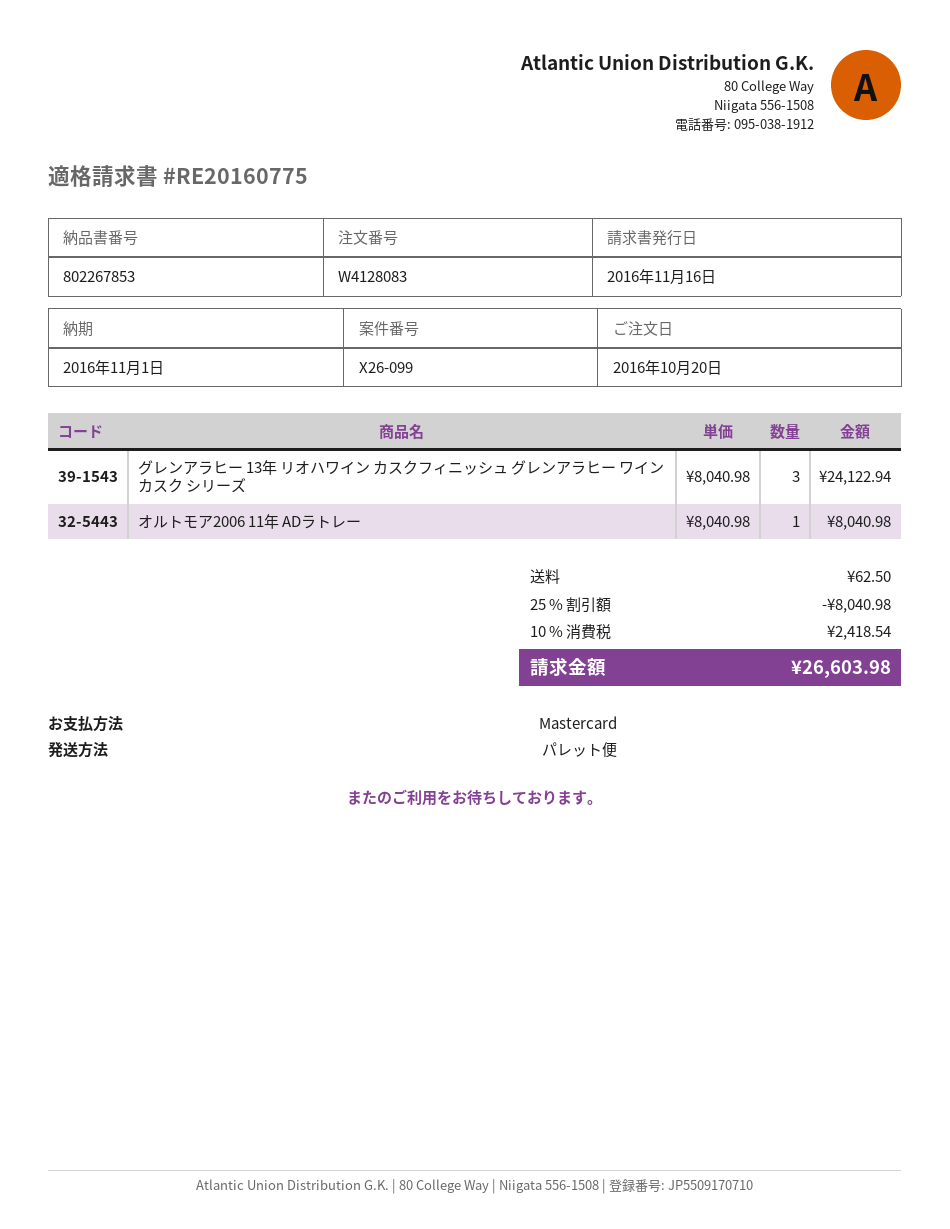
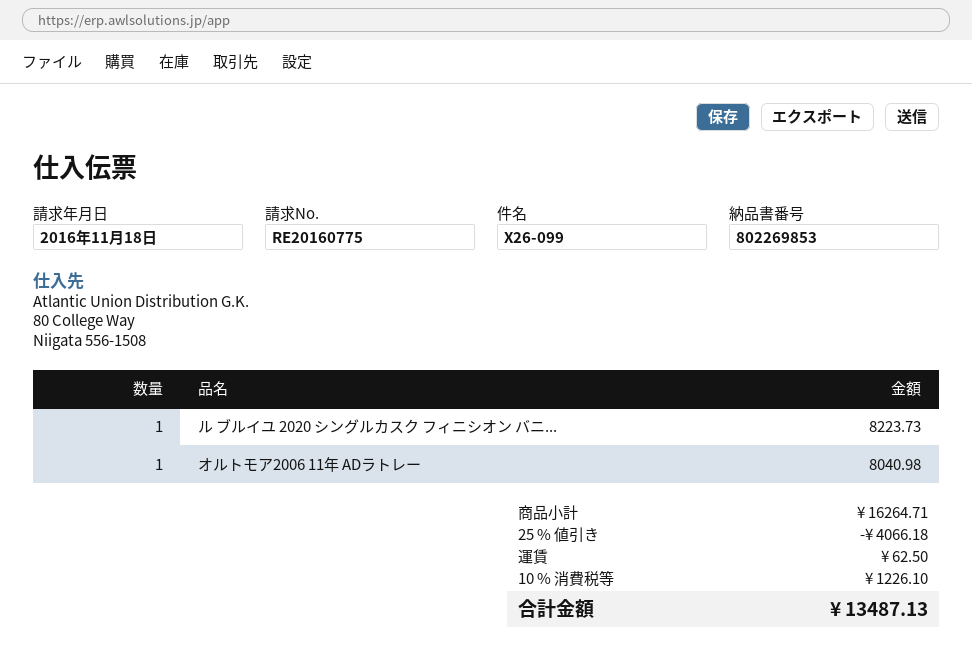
delivery note number: 802267853 -> 802269853
invoice date: 2016-11-16 -> 2016-11-18
グレンアラヒー 13年 リオハワイン カスクフィニッシュ グレンアラヒー ワインカスク シリーズ: 3 for 24122.94 -> none
ル ブルイユ 2020 シングルカスク フィニシオン バニ...: none -> 1 for 8223.73
discount: 25% = 8040.98 -> 25% = 4066.18
tax: 10% = 2418.54 -> 10% = 1226.10
total: 26603.98 -> 13487.13

